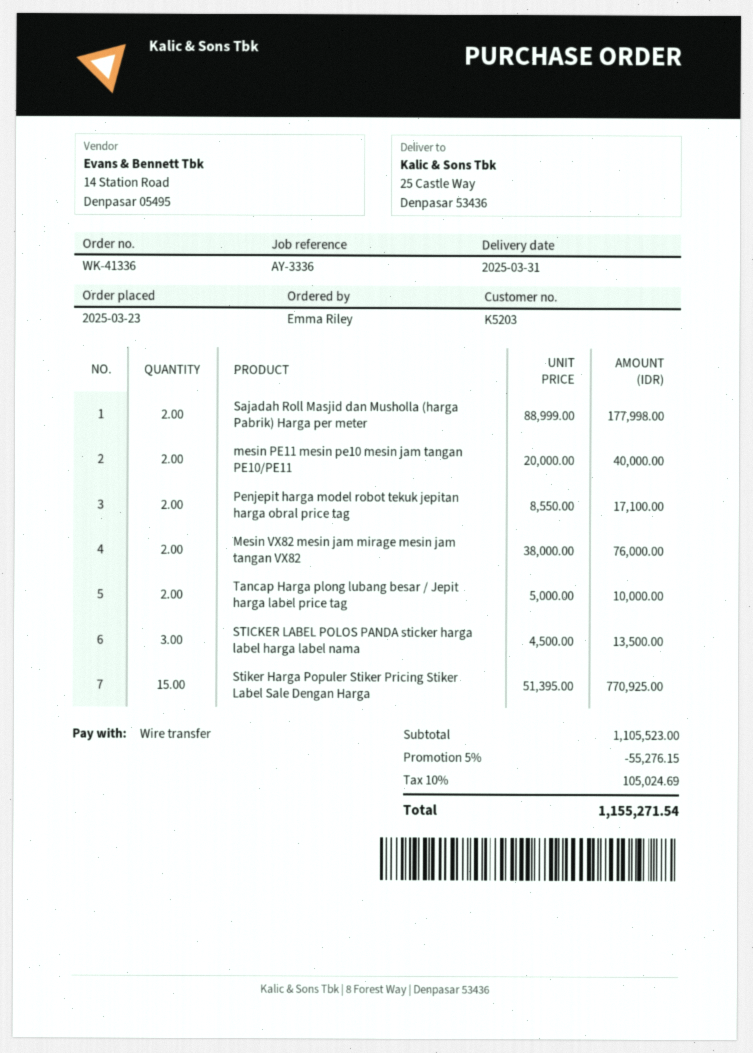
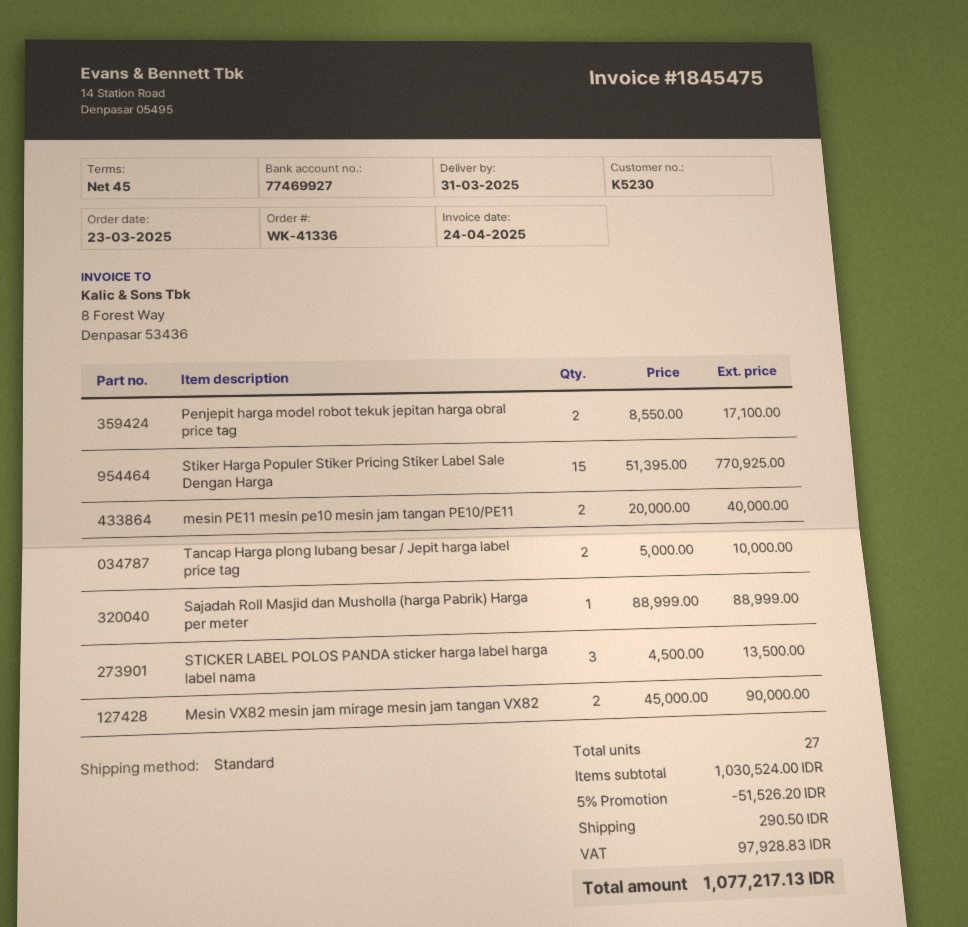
customer number: K5203 -> K5230
Sajadah Roll Masjid dan Musholla (harga Pabrik) Harga per meter: 2 x 88999.00 = 177998.00 -> 1 x 88999.00 = 88999.00
Mesin VX82 mesin jam mirage mesin jam tangan VX82: 2 x 38000.00 = 76000.00 -> 2 x 45000.00 = 90000.00
subtotal: 1105523.00 -> 1030524.00
discount: 5% = 55276.15 -> 5% = 51526.20
shipping: none -> 290.50
tax: 105024.69 -> 97928.83
total: 1155271.54 -> 1077217.13

